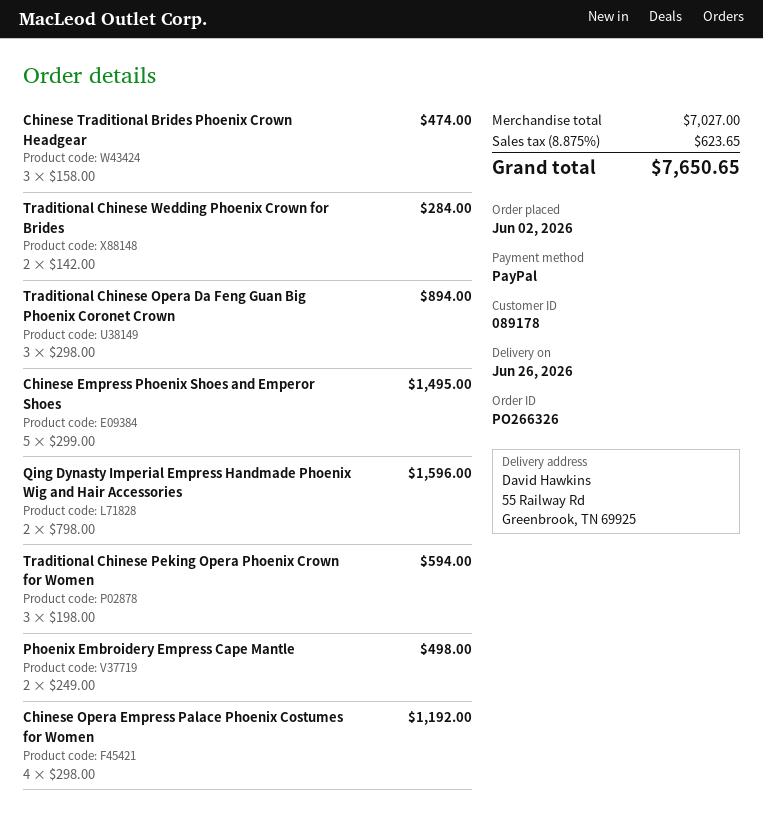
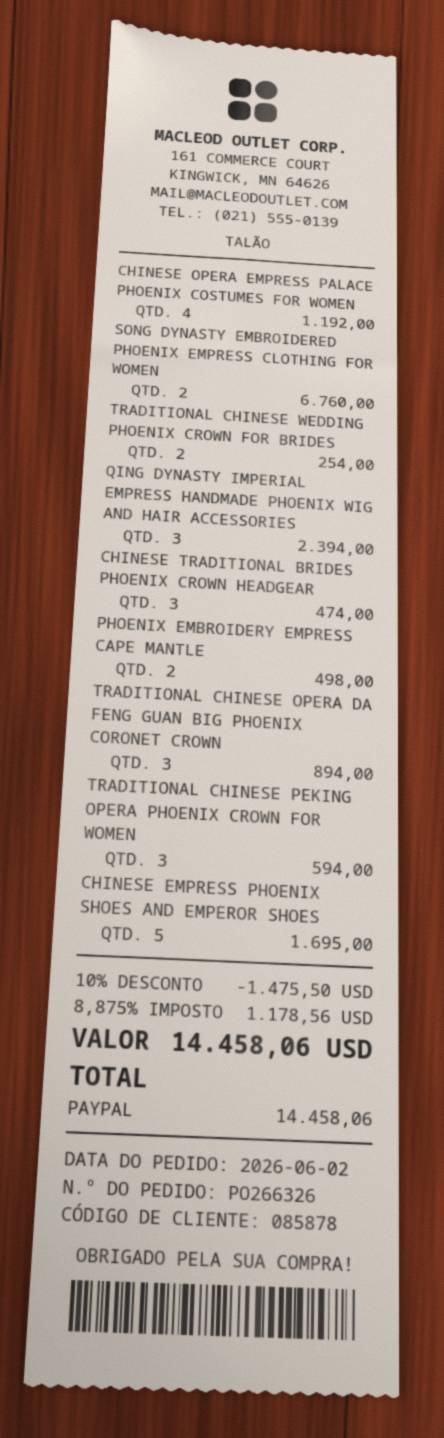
customer number: 089178 -> 085878
Traditional Chinese Wedding Phoenix Crown for Brides: 2 for 284.00 -> 2 for 254.00
Chinese Empress Phoenix Shoes and Emperor Shoes: 5 for 1495.00 -> 5 for 1695.00
Qing Dynasty Imperial Empress Handmade Phoenix Wig and Hair Accessories: 2 for 1596.00 -> 3 for 2394.00
SONG DYNASTY EMBROIDERED PHOENIX EMPRESS CLOTHING FOR WOMEN: none -> 2 for 6760.00
discount: none -> 10% = 1475.50
tax: 8.875% = 623.65 -> 8.875% = 1178.56
total: 7650.65 -> 14458.06

